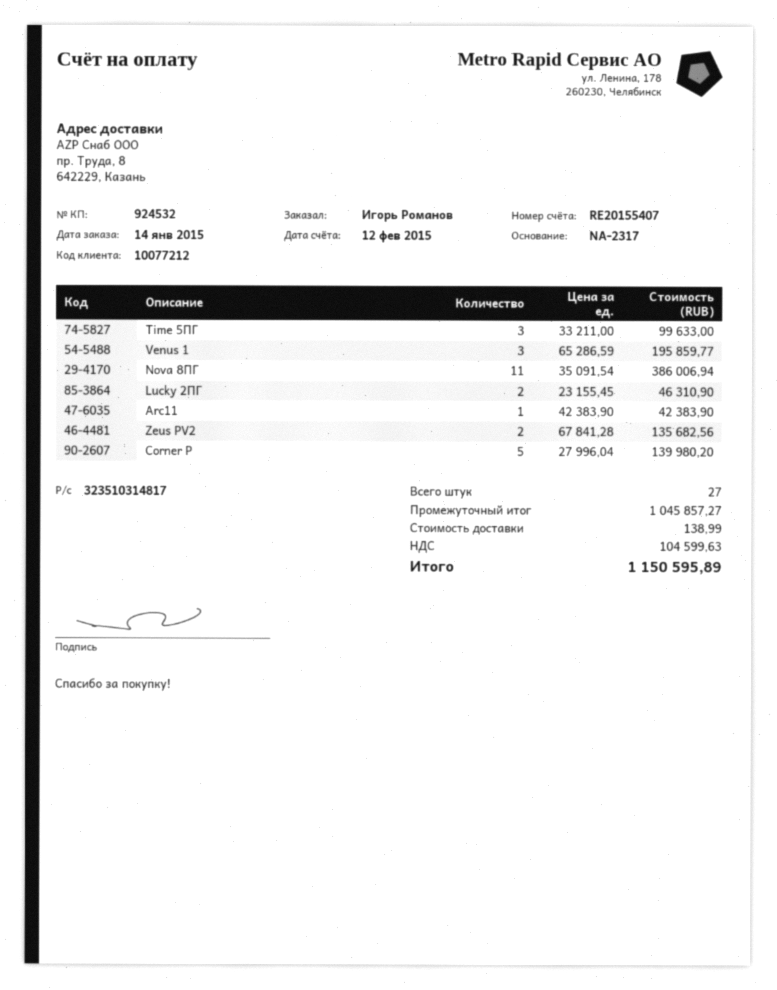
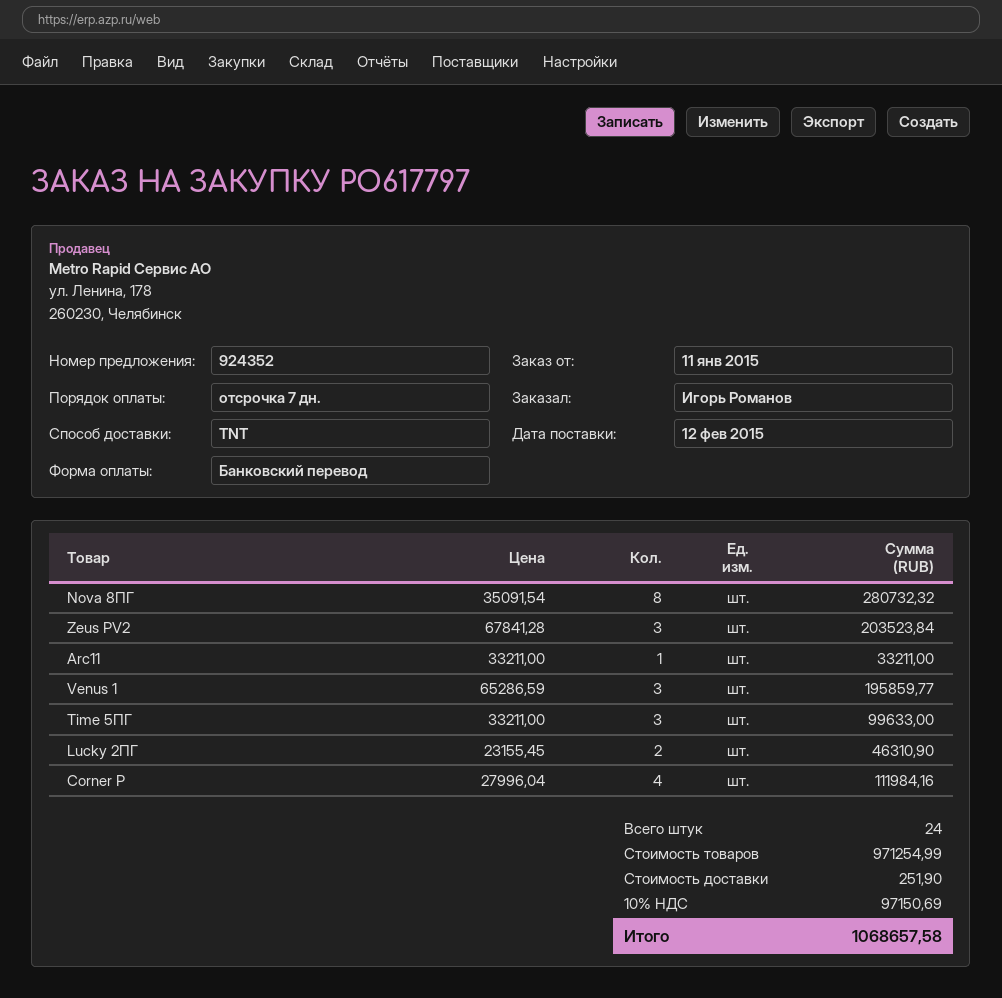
quote number: 924532 -> 924352
order date: 2015-01-14 -> 2015-01-11
Nova 8ПГ: 11 x 35091.54 = 386006.94 -> 8 x 35091.54 = 280732.32
Arc11: 1 x 42383.90 = 42383.90 -> 1 x 33211.00 = 33211.00
Zeus PV2: 2 x 67841.28 = 135682.56 -> 3 x 67841.28 = 203523.84
Corner P: 5 x 27996.04 = 139980.20 -> 4 x 27996.04 = 111984.16
total quantity: 27 -> 24
subtotal: 1045857.27 -> 971254.99
shipping: 138.99 -> 251.90
tax: 104599.63 -> 97150.69
total: 1150595.89 -> 1068657.58

